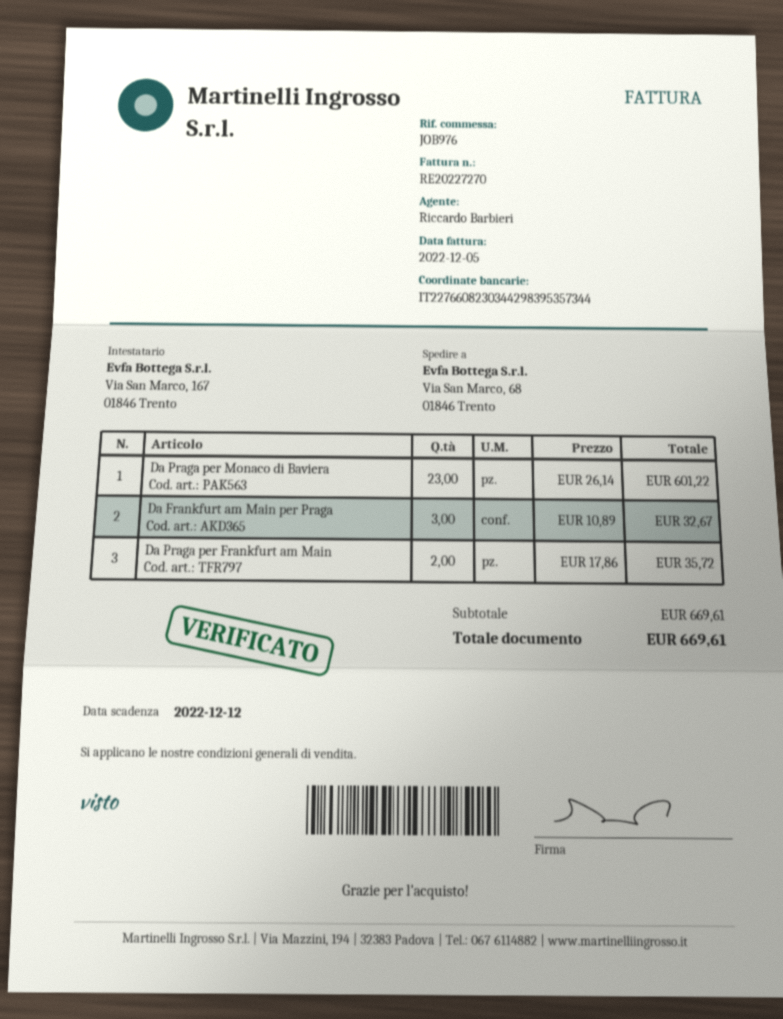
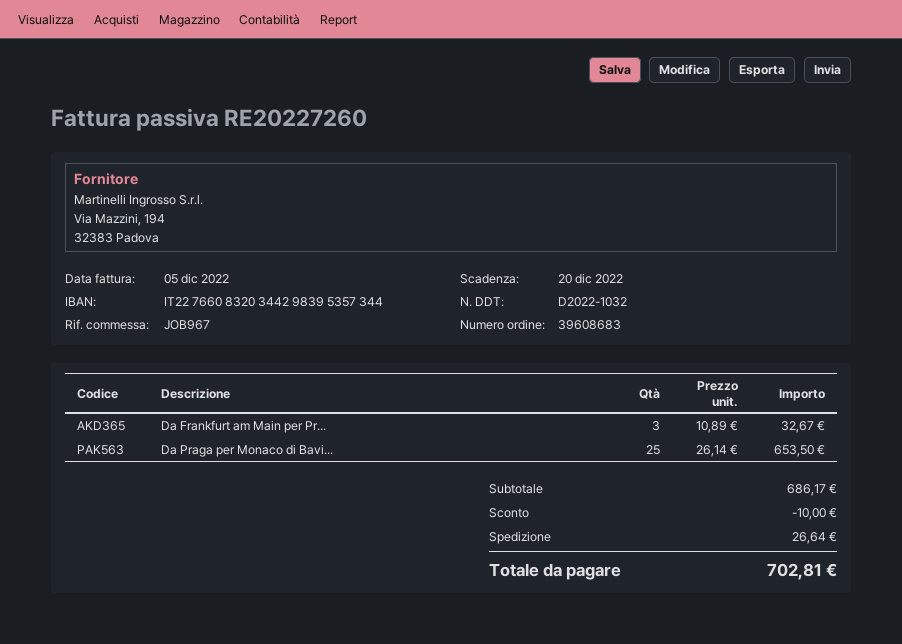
invoice number: RE20227270 -> RE20227260
due date: 2022-12-12 -> 2022-12-20
reference: JOB976 -> JOB967
bank account: IT2276608230344298395357344 -> IT2276608320344298395357344
Da Praga per Monaco di Baviera: 23 x 26.14 = 601.22 -> 25 x 26.14 = 653.50
Da Praga per Frankfurt am Main: 2 x 17.86 = 35.72 -> none
subtotal: 669.61 -> 686.17
discount: none -> 10.00
shipping: none -> 26.64
total: 669.61 -> 702.81

